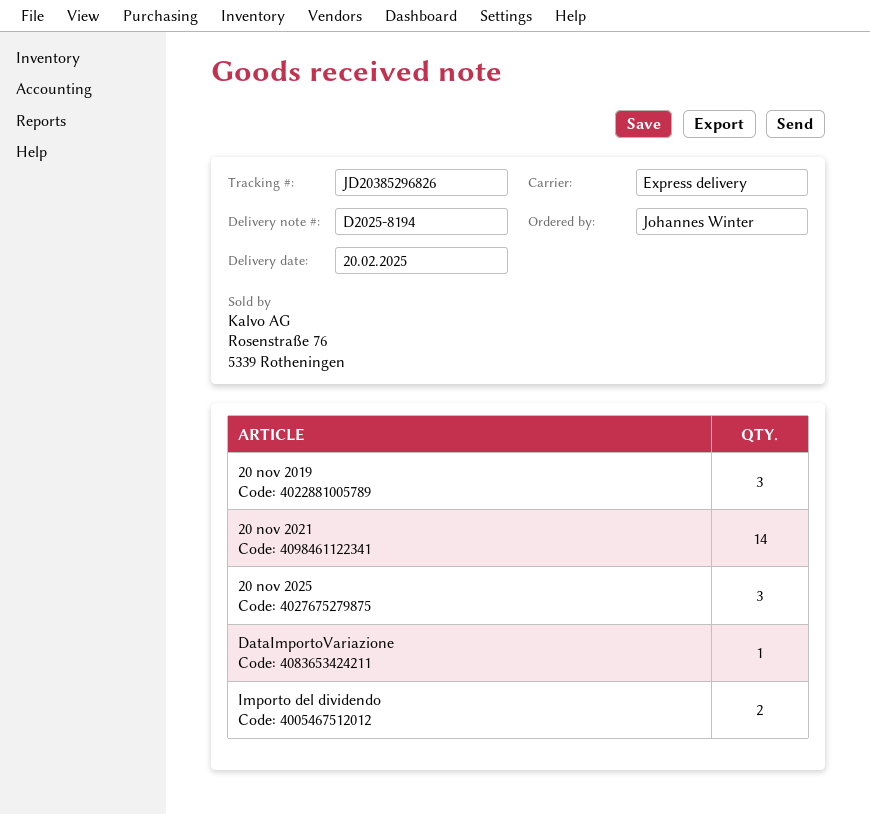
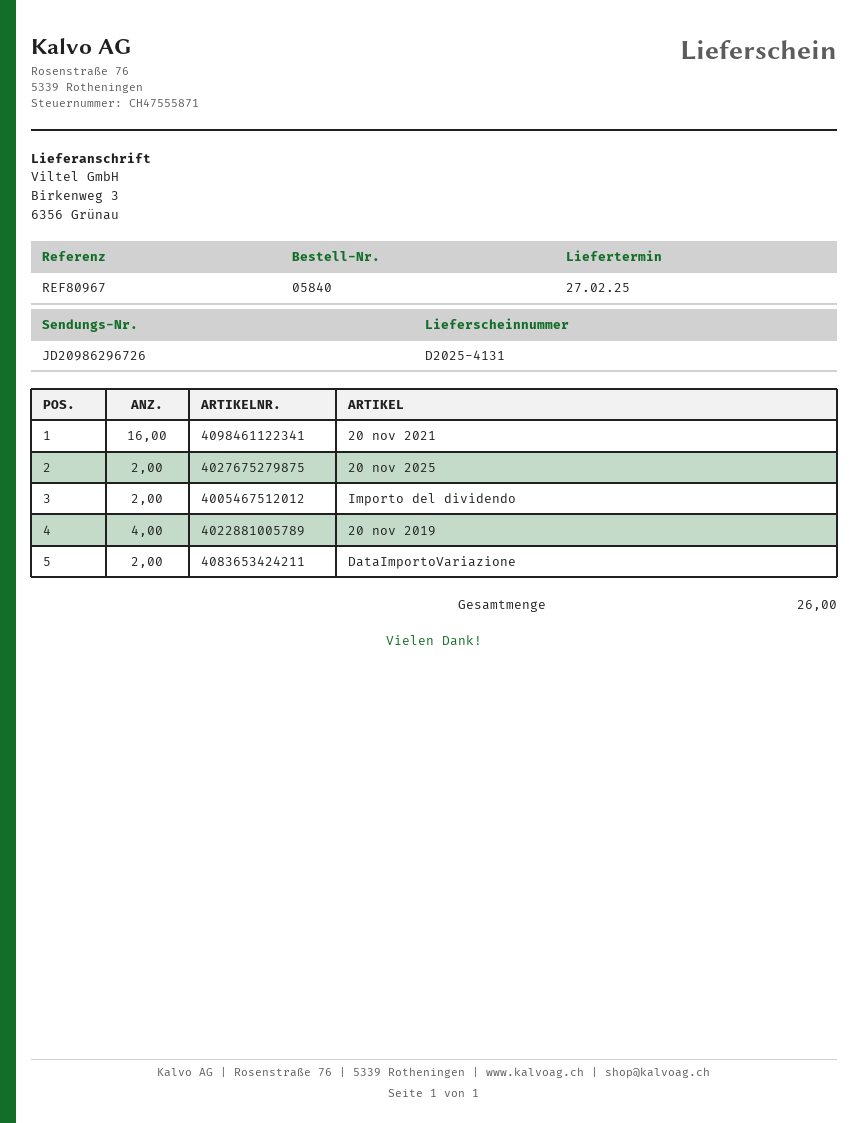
delivery note number: D2025-8194 -> D2025-4131
delivery date: 2025-02-20 -> 2025-02-27
tracking number: JD20385296826 -> JD20986296726
20 nov 2019: 3 -> 4
20 nov 2021: 14 -> 16
20 nov 2025: 3 -> 2
DataImportoVariazione: 1 -> 2

